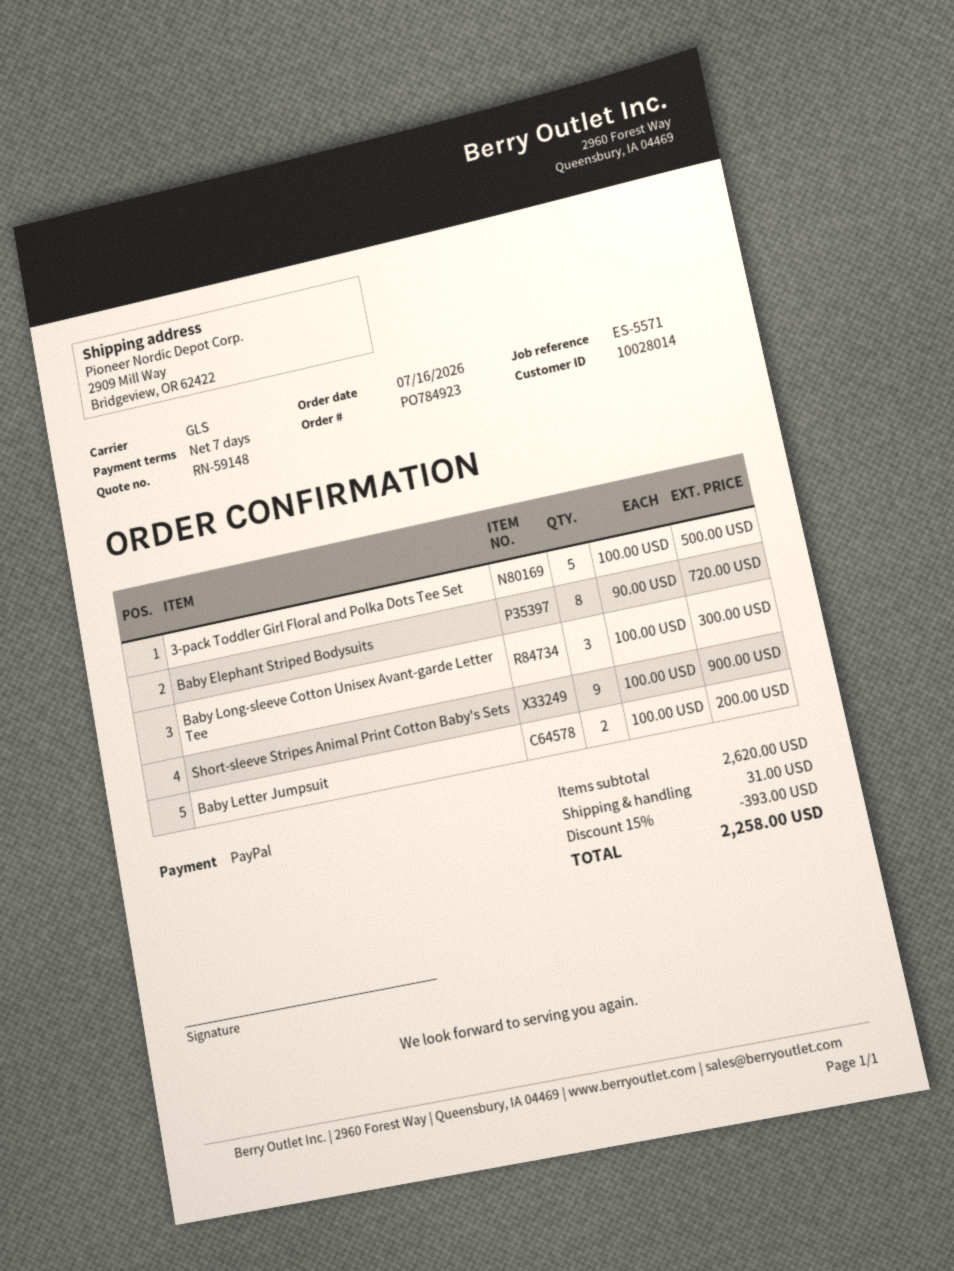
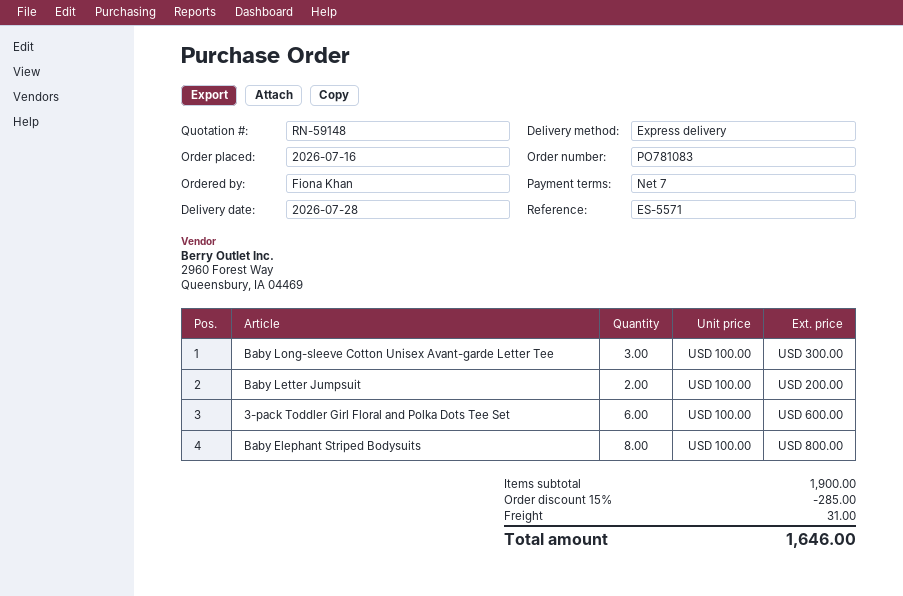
order number: PO784923 -> PO781083
shipping method: GLS -> express
3-pack Toddler Girl Floral and Polka Dots Tee Set: 5 x 100.00 = 500.00 -> 6 x 100.00 = 600.00
Baby Elephant Striped Bodysuits: 8 x 90.00 = 720.00 -> 8 x 100.00 = 800.00
Short-sleeve Stripes Animal Print Cotton Baby's Sets: 9 x 100.00 = 900.00 -> none
subtotal: 2620.00 -> 1900.00
discount: 15% = 393.00 -> 15% = 285.00
total: 2258.00 -> 1646.00

